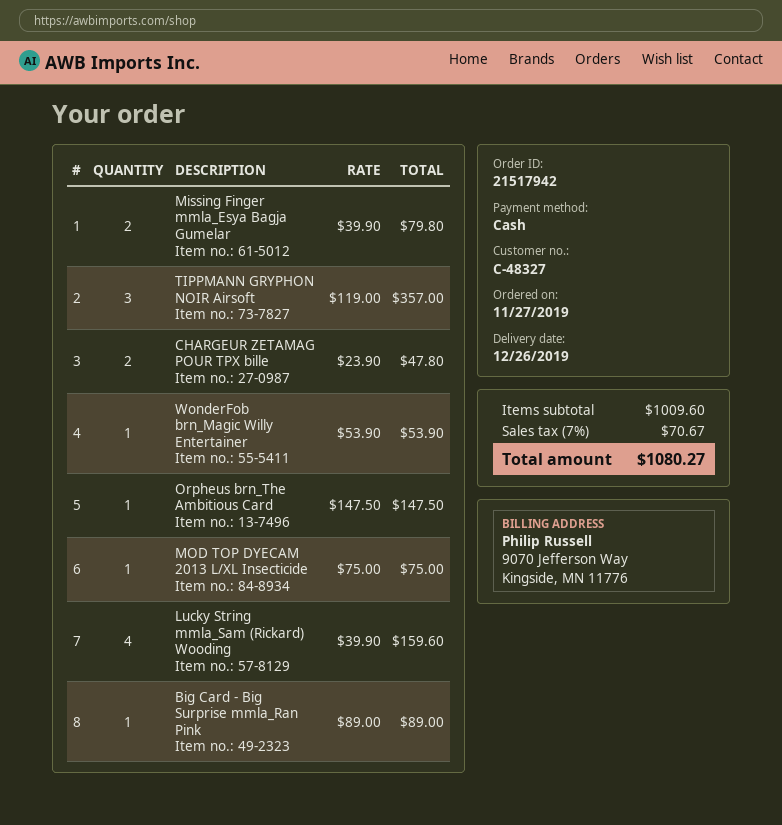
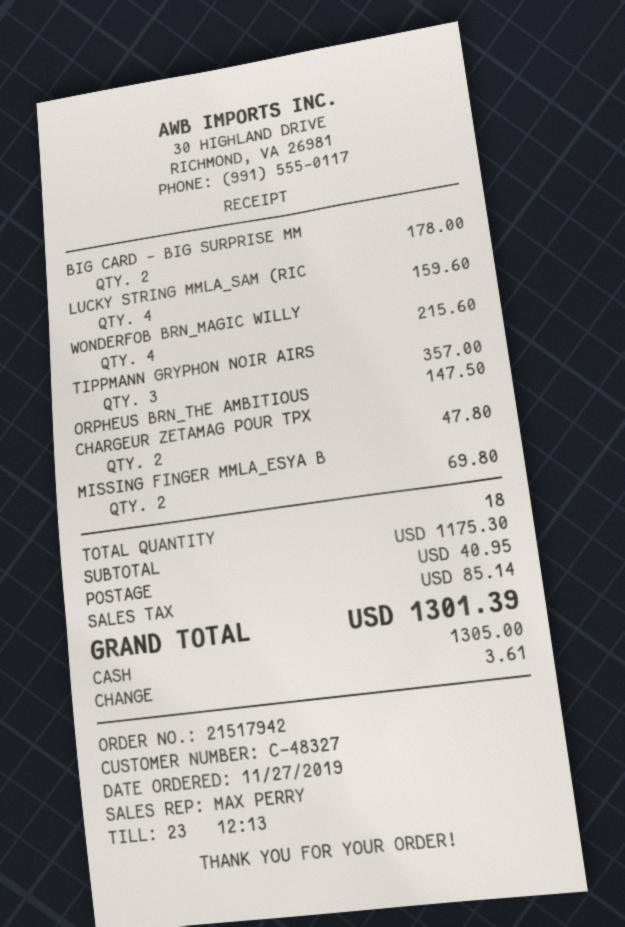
Missing Finger mmla_Esya Bagja Gumelar: 2 for 79.80 -> 2 for 69.80
WonderFob brn_Magic Willy Entertainer: 1 for 53.90 -> 4 for 215.60
MOD TOP DYECAM 2013 L/XL Insecticide: 1 for 75.00 -> none
Big Card - Big Surprise mmla_Ran Pink: 1 for 89.00 -> 2 for 178.00
subtotal: 1009.60 -> 1175.30
shipping: none -> 40.95
tax: 70.67 -> 85.14
total: 1080.27 -> 1301.39

